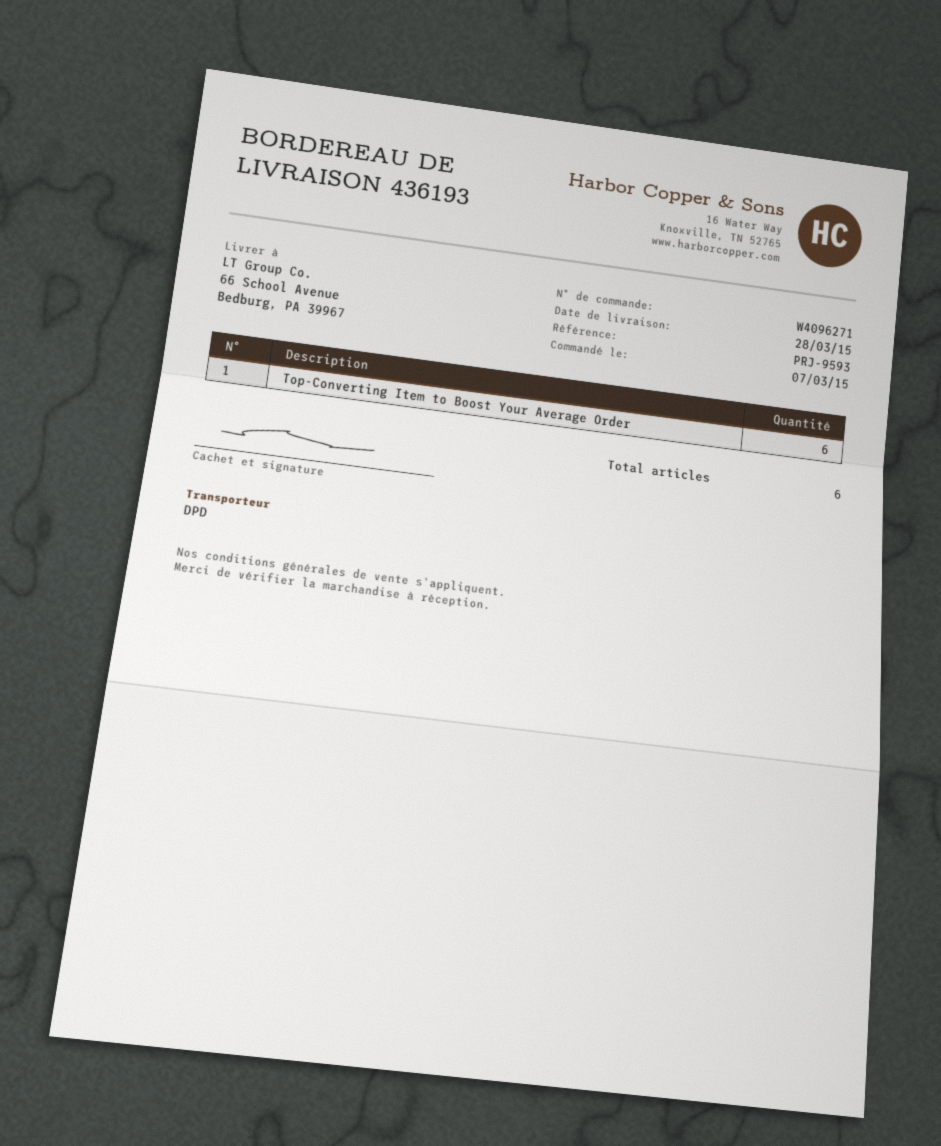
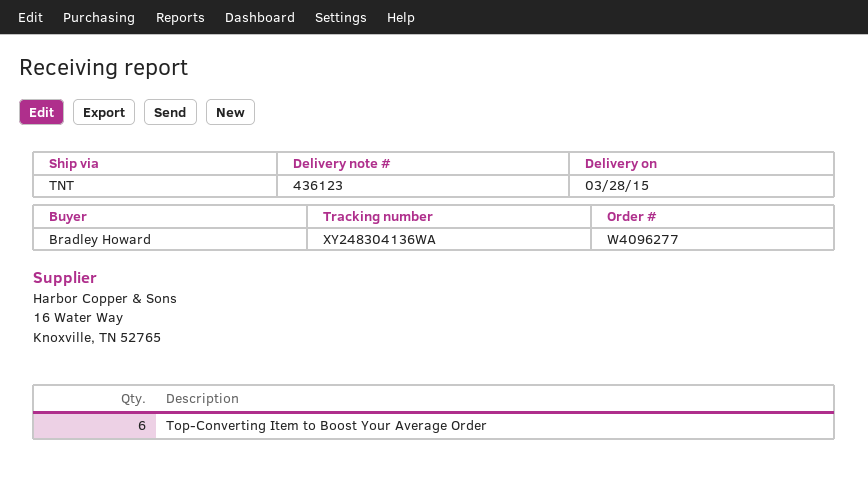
order number: W4096271 -> W4096277
delivery note number: 436193 -> 436123
shipping method: DPD -> TNT

